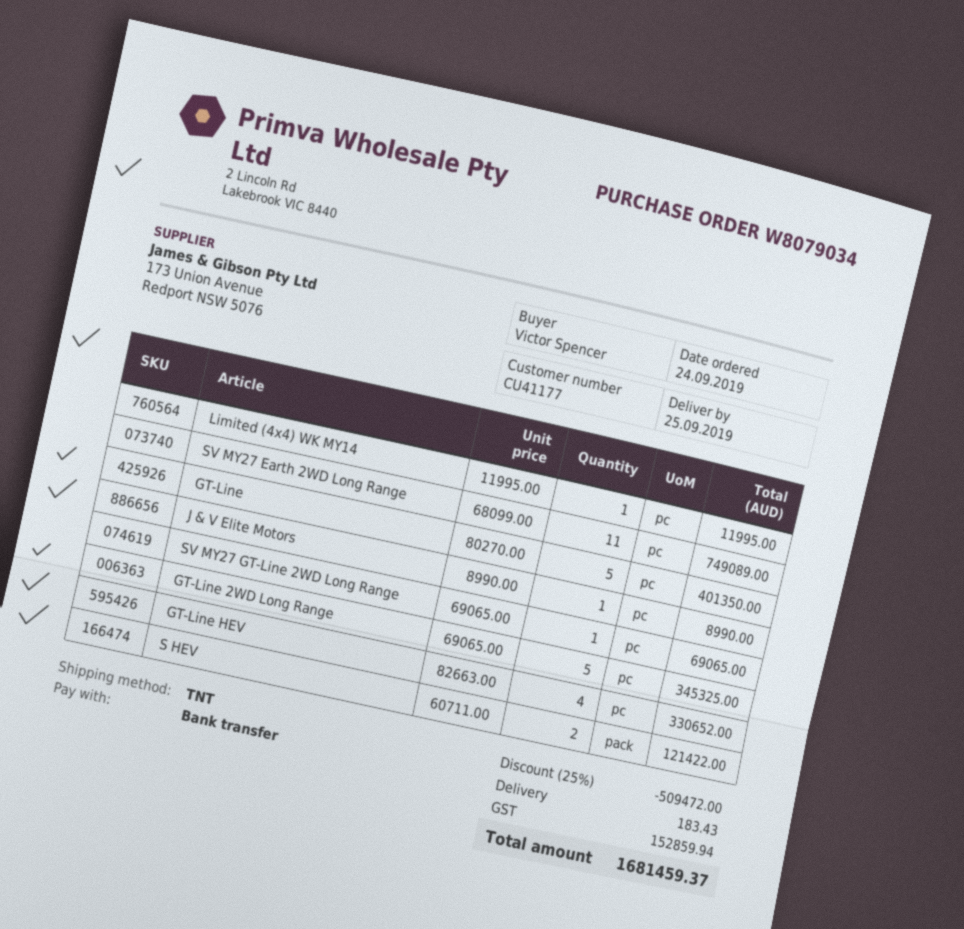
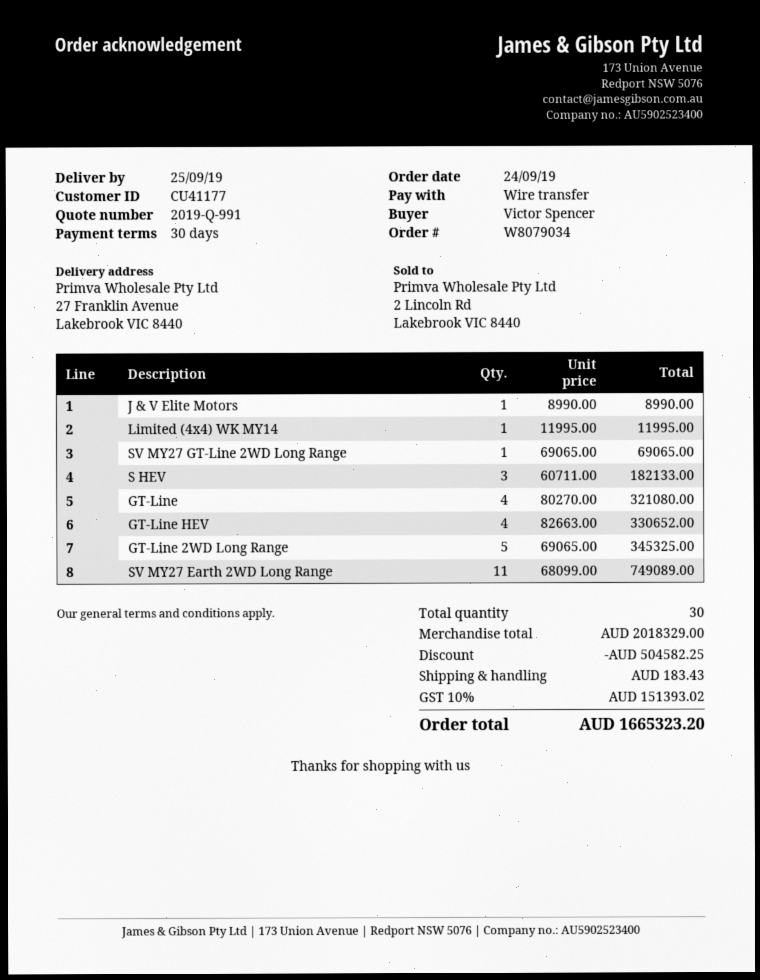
GT-Line: 5 x 80270.00 = 401350.00 -> 4 x 80270.00 = 321080.00
S HEV: 2 x 60711.00 = 121422.00 -> 3 x 60711.00 = 182133.00
discount: 509472.00 -> 504582.25
tax: 152859.94 -> 151393.02
total: 1681459.37 -> 1665323.20

